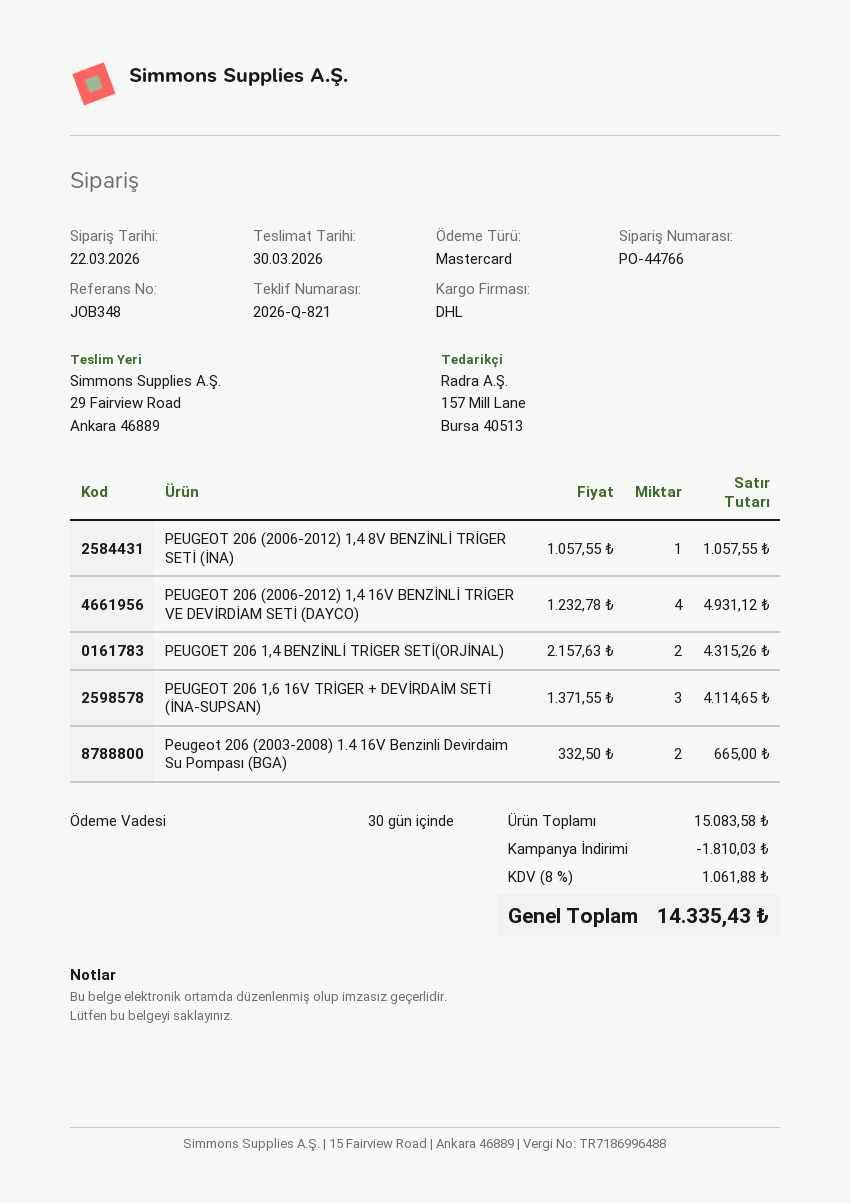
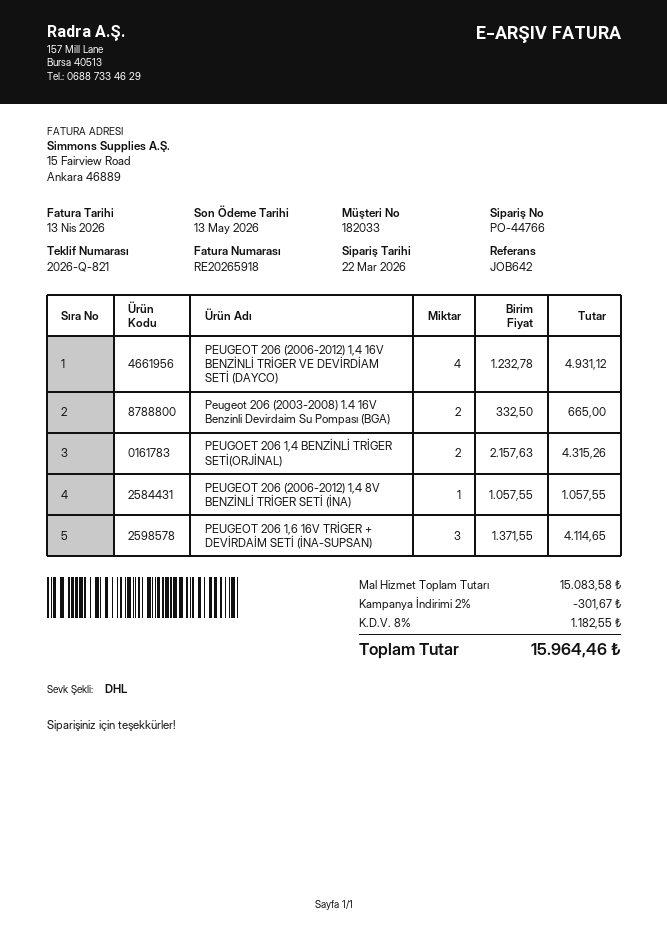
reference: JOB348 -> JOB642
discount: 1810.03 -> 301.67
tax: 8% = 1061.88 -> 8% = 1182.55
total: 14335.43 -> 15964.46

